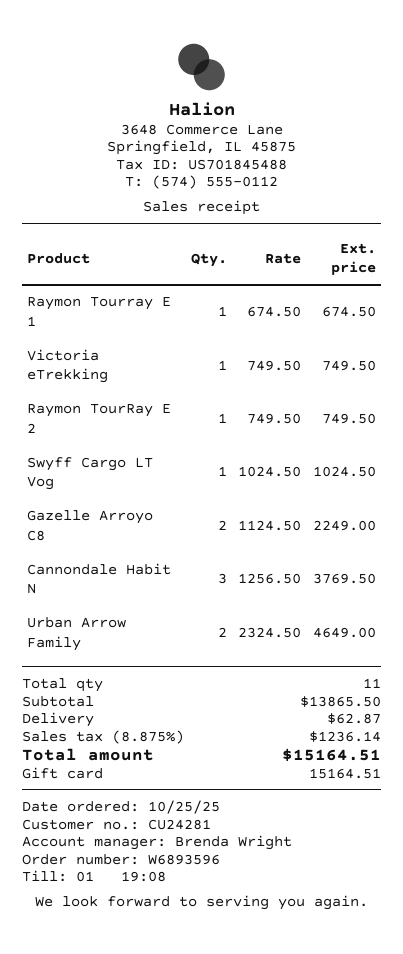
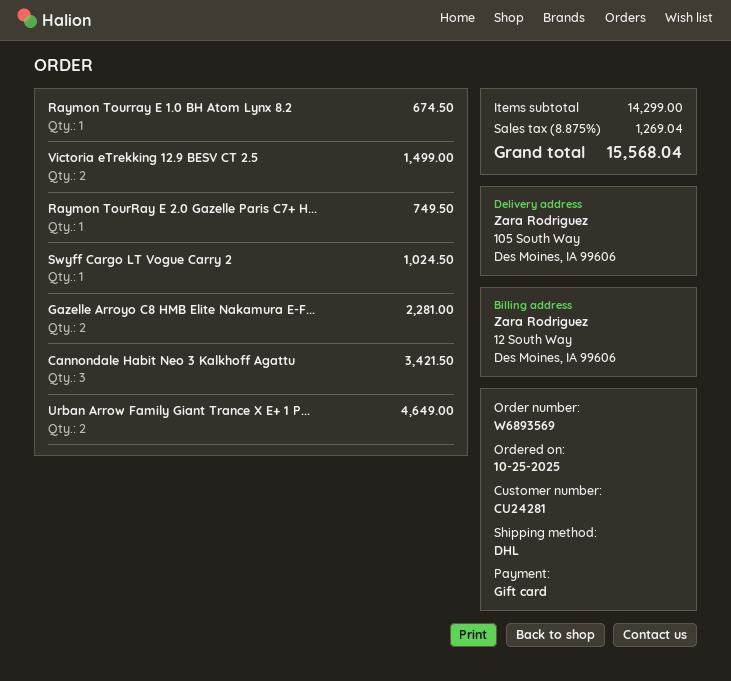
order number: W6893596 -> W6893569
Victoria eTrekking: 1 for 749.50 -> 2 for 1499.00
Gazelle Arroyo C8: 2 for 2249.00 -> 2 for 2281.00
Cannondale Habit N: 3 for 3769.50 -> 3 for 3421.50
subtotal: 13865.50 -> 14299.00
shipping: 62.87 -> none
tax: 8.875% = 1236.14 -> 8.875% = 1269.04
total: 15164.51 -> 15568.04

